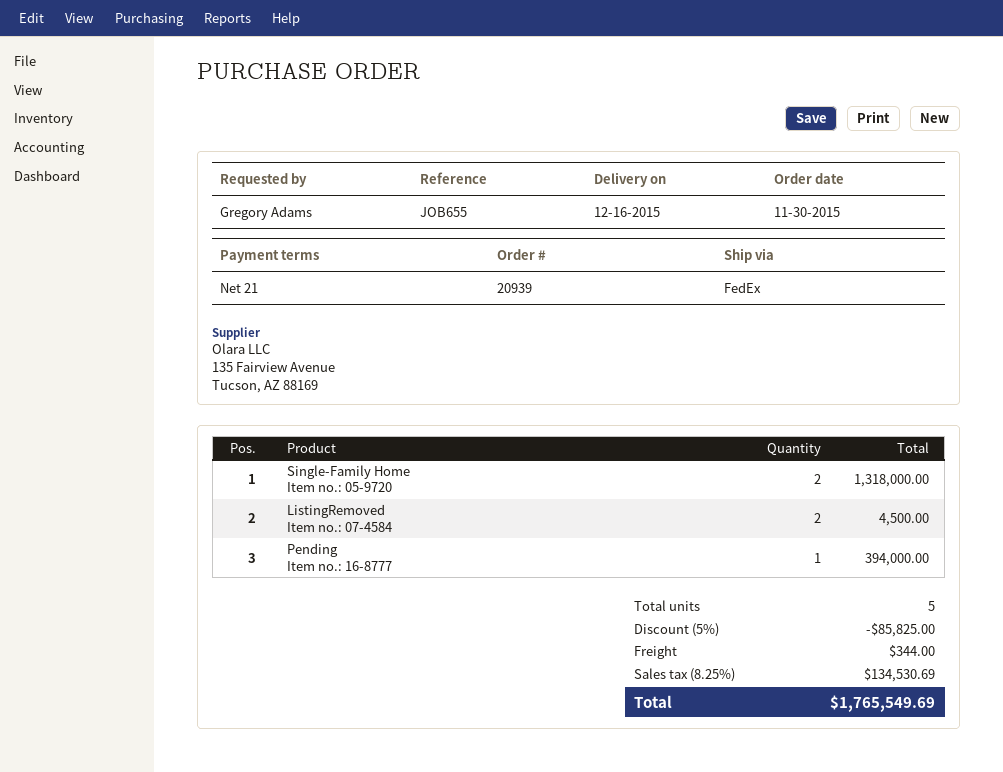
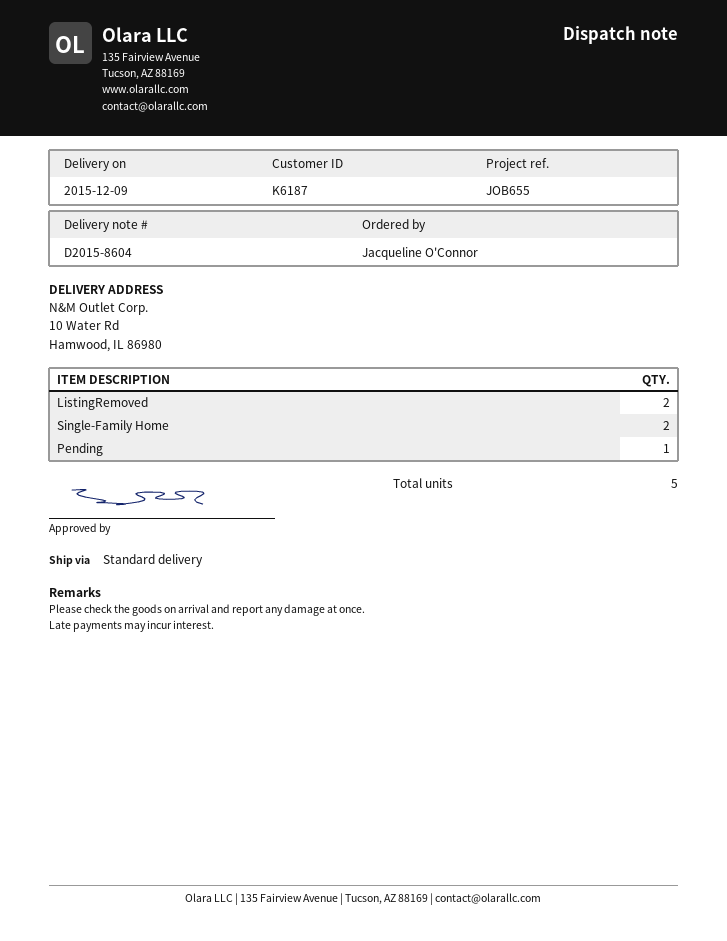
delivery date: 2015-12-16 -> 2015-12-09
ordered by: Gregory Adams -> Jacqueline O'Connor
shipping method: FedEx -> standard

